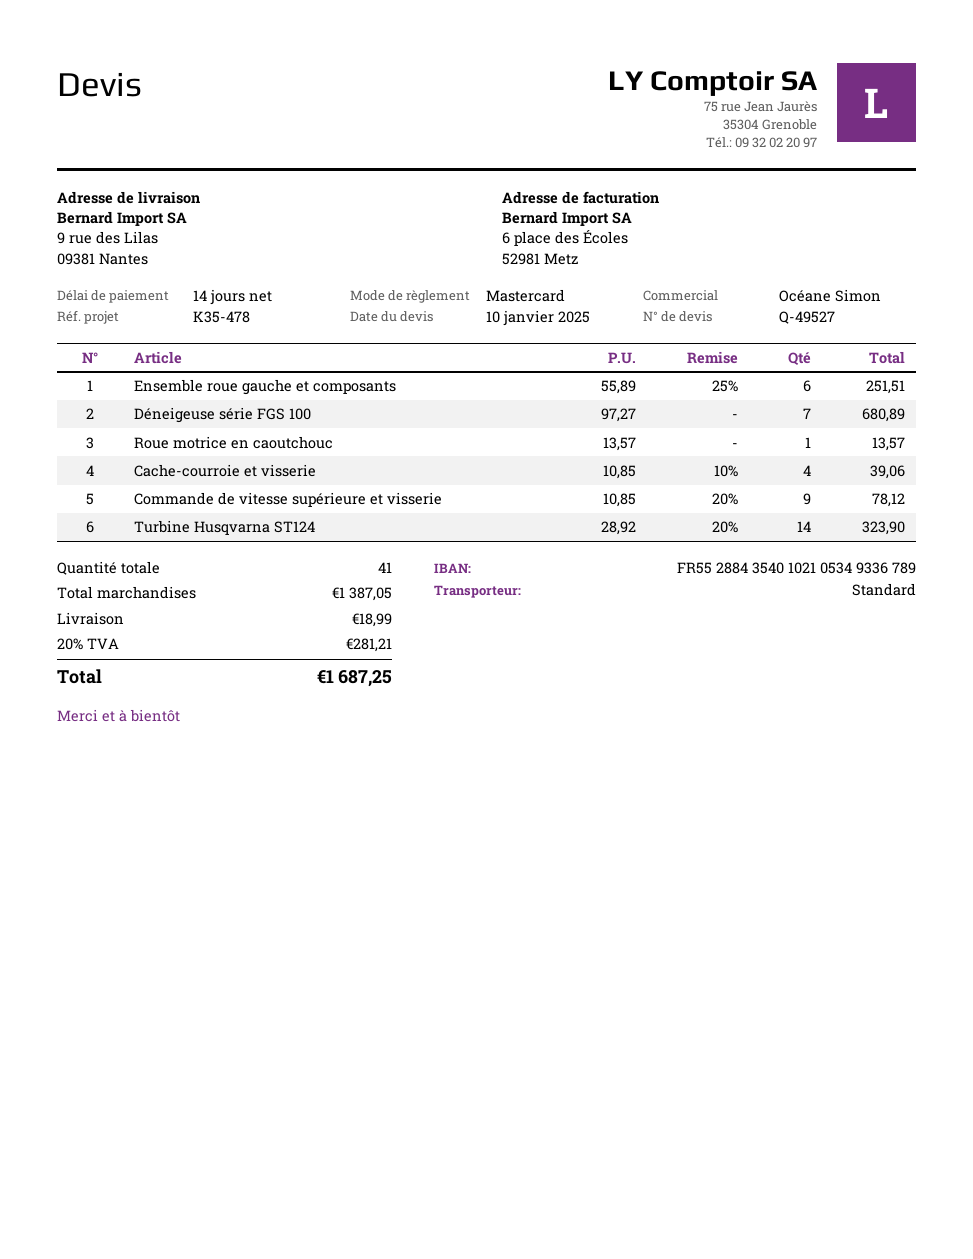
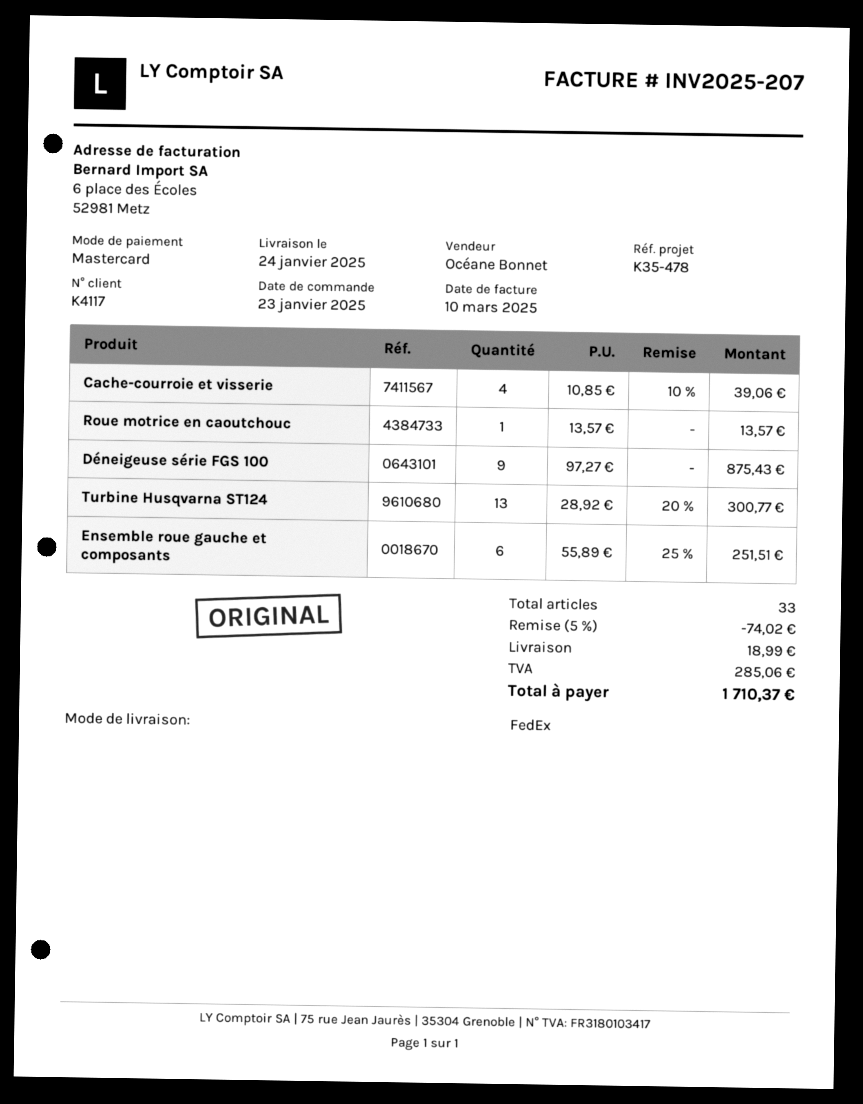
sales rep: Océane Simon -> Océane Bonnet
shipping method: standard -> FedEx
Déneigeuse série FGS 100: 7 x 97.27 = 680.89 -> 9 x 97.27 = 875.43
Commande de vitesse supérieure et visserie: 9 x 10.85 - 20% = 78.12 -> none
Turbine Husqvarna ST124: 14 x 28.92 - 20% = 323.90 -> 13 x 28.92 - 20% = 300.77
total quantity: 41 -> 33
discount: none -> 5% = 74.02
tax: 281.21 -> 285.06
total: 1687.25 -> 1710.37

